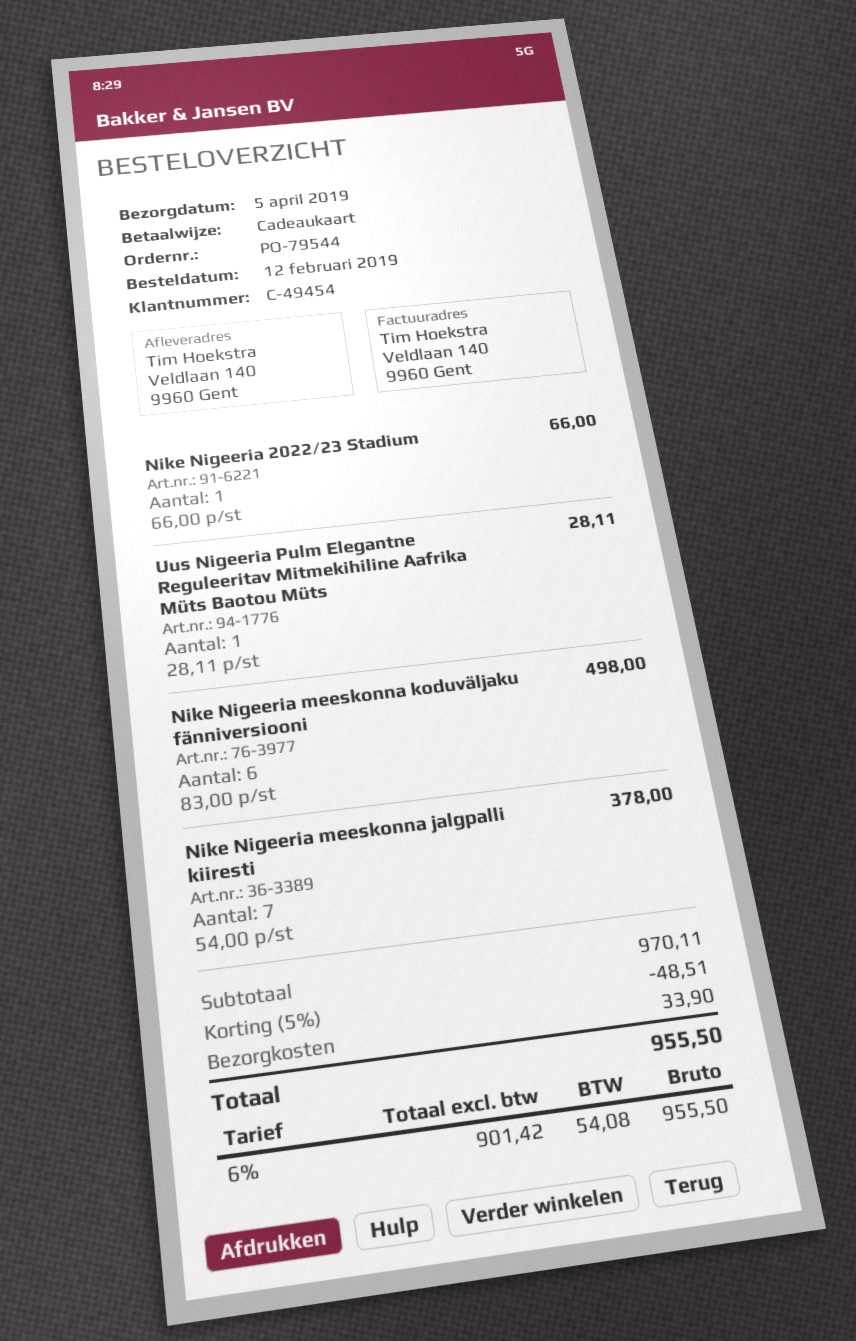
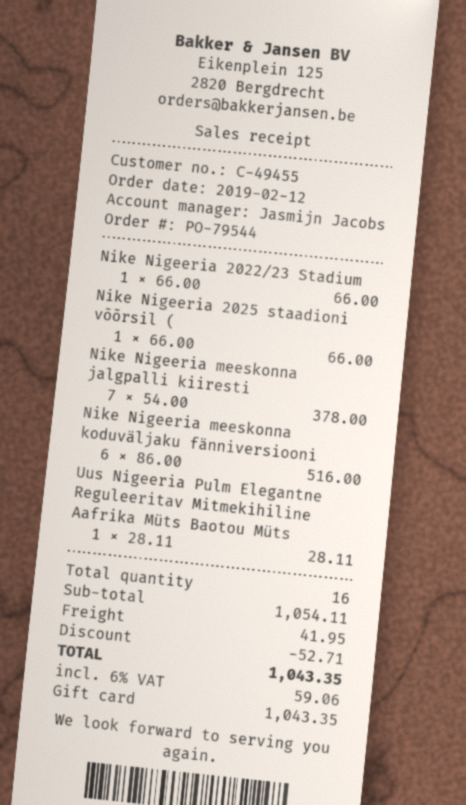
customer number: C-49454 -> C-49455
Nike Nigeeria meeskonna koduväljaku fänniversiooni: 6 x 83.00 = 498.00 -> 6 x 86.00 = 516.00
Nike Nigeeria 2025 staadioni võõrsil (: none -> 1 x 66.00 = 66.00
subtotal: 970.11 -> 1054.11
discount: 48.51 -> 52.71
shipping: 33.90 -> 41.95
tax: 6% = 54.08 -> 6% = 59.06
total: 955.50 -> 1043.35

